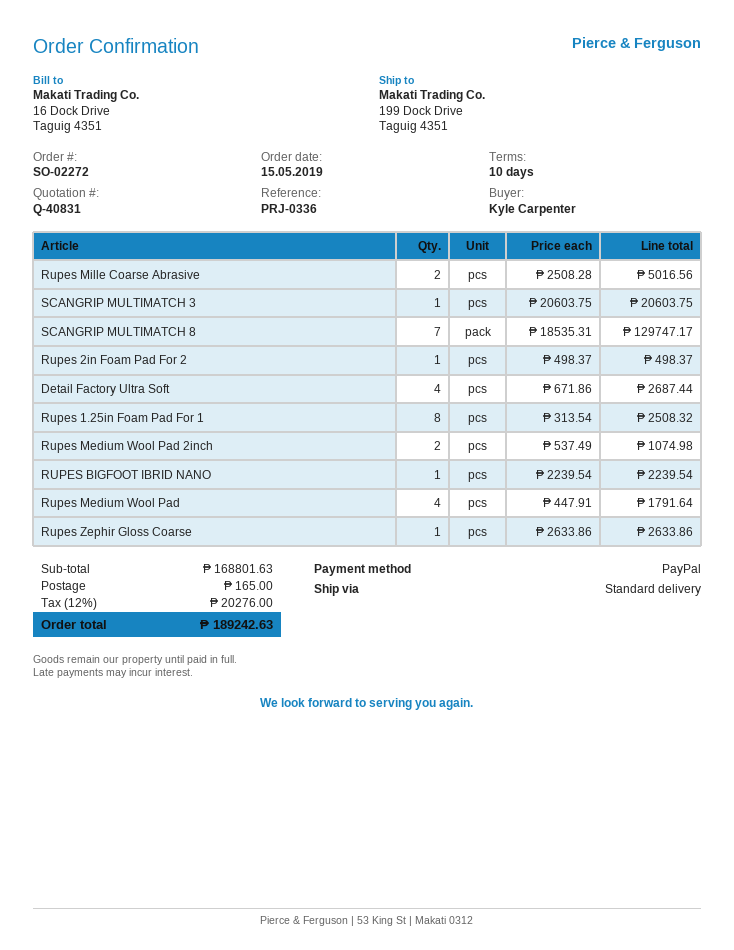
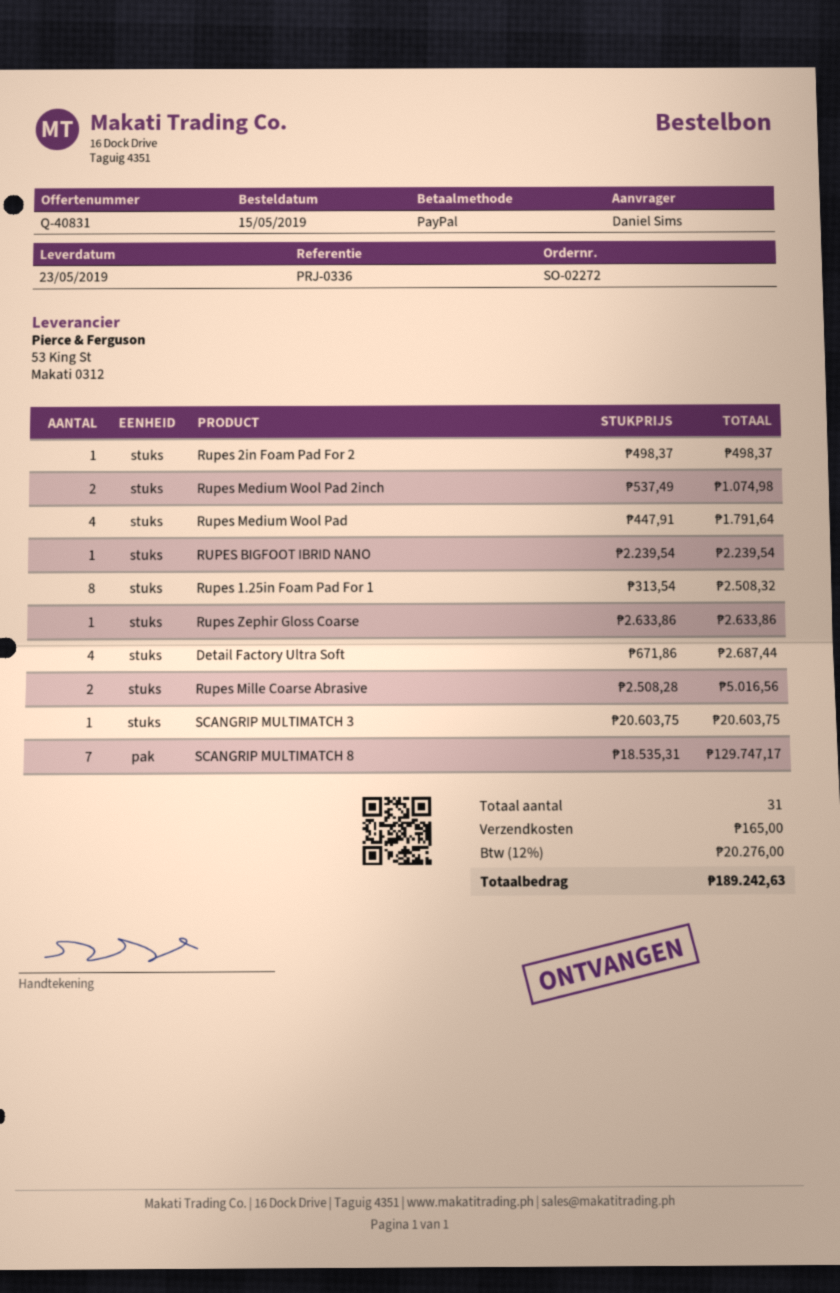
ordered by: Kyle Carpenter -> Daniel Sims

